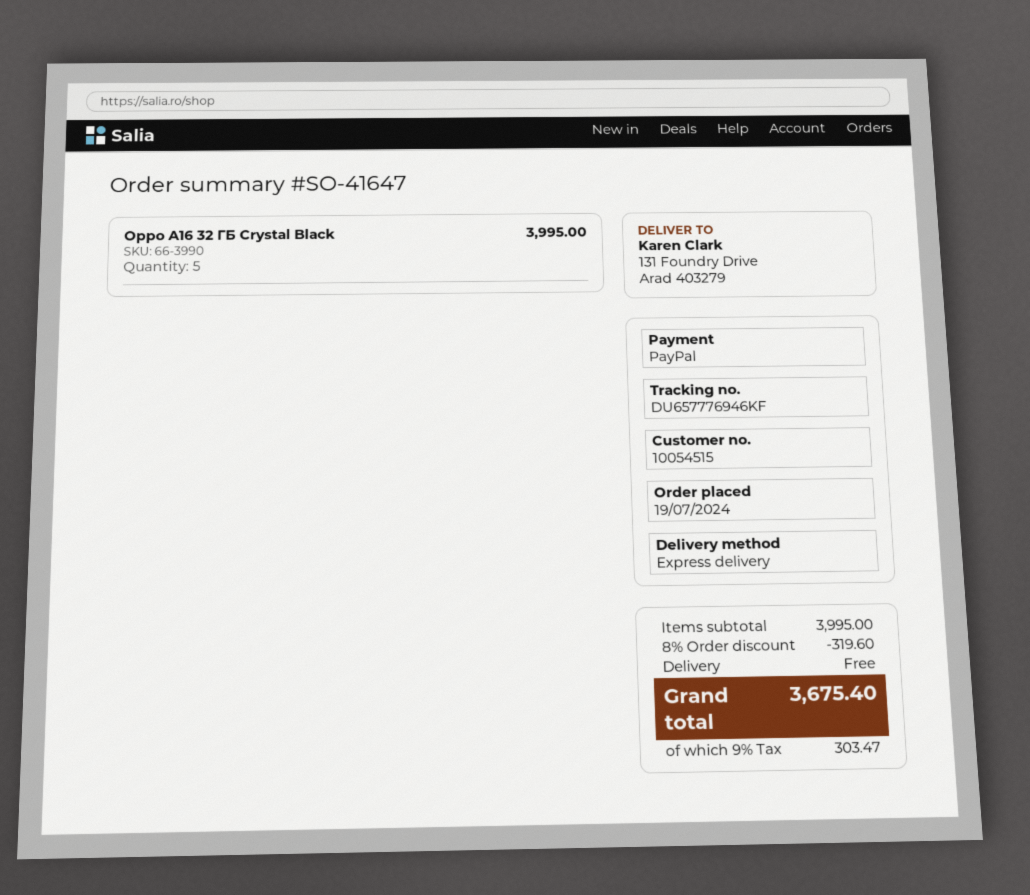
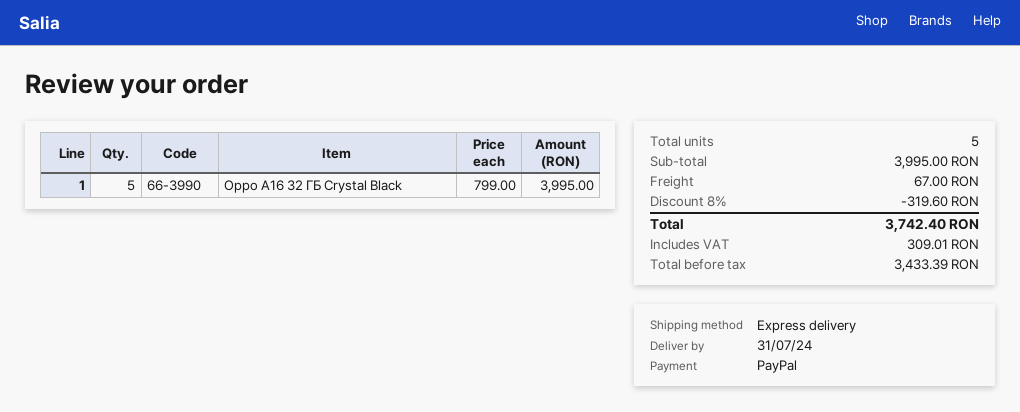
shipping: 0.00 -> 67.00
tax: 303.47 -> 309.01
total: 3675.40 -> 3742.40

